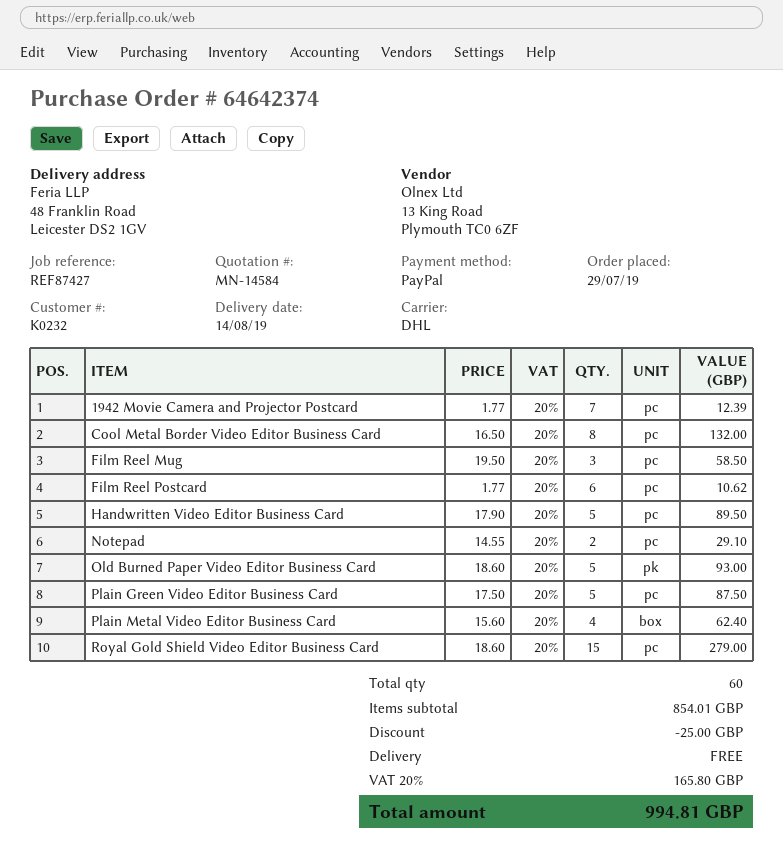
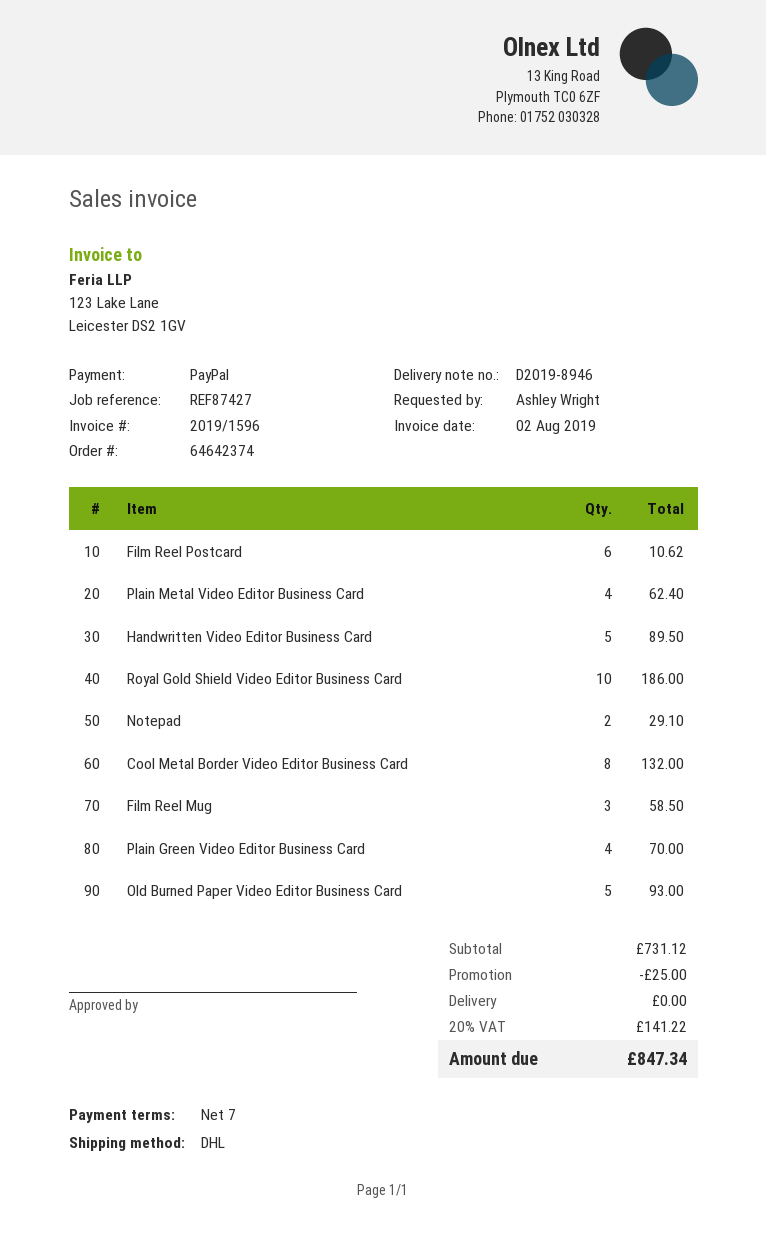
1942 Movie Camera and Projector Postcard: 7 for 12.39 -> none
Plain Green Video Editor Business Card: 5 for 87.50 -> 4 for 70.00
Royal Gold Shield Video Editor Business Card: 15 for 279.00 -> 10 for 186.00
subtotal: 854.01 -> 731.12
tax: 20% = 165.80 -> 20% = 141.22
total: 994.81 -> 847.34

